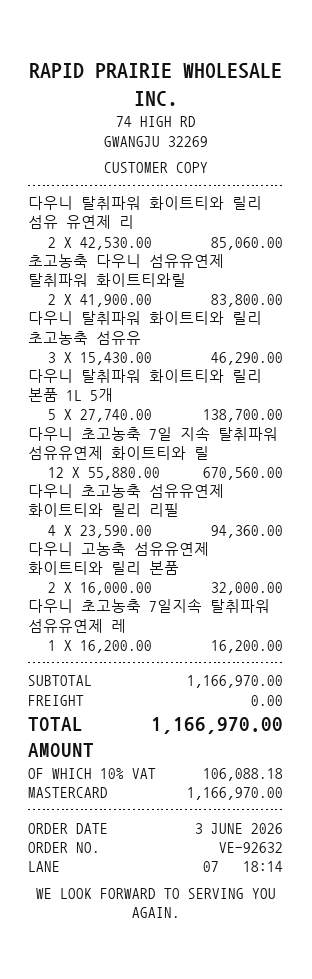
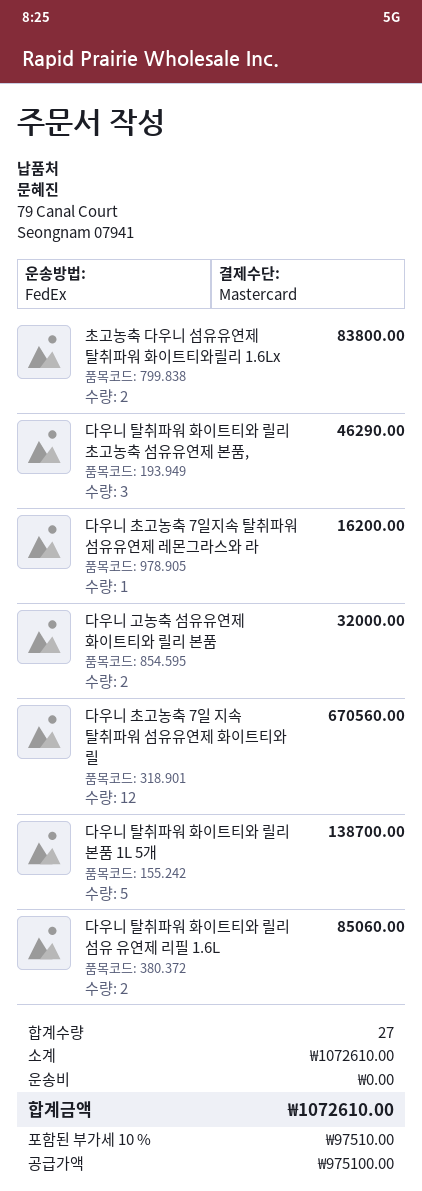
다우니 초고농축 섬유유연제 화이트티와 릴리 리필: 4 for 94360.00 -> none
subtotal: 1166970.00 -> 1072610.00
tax: 10% = 106088.18 -> 10% = 97510.00
total: 1166970.00 -> 1072610.00

